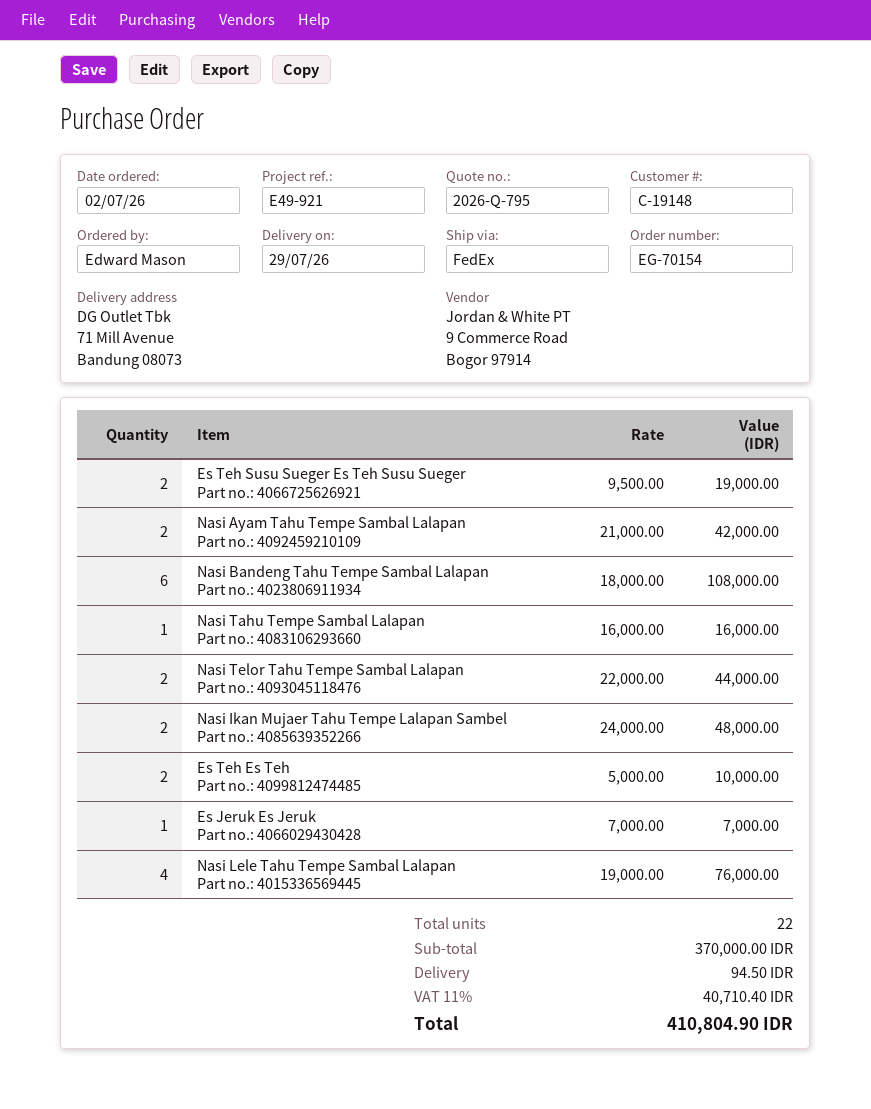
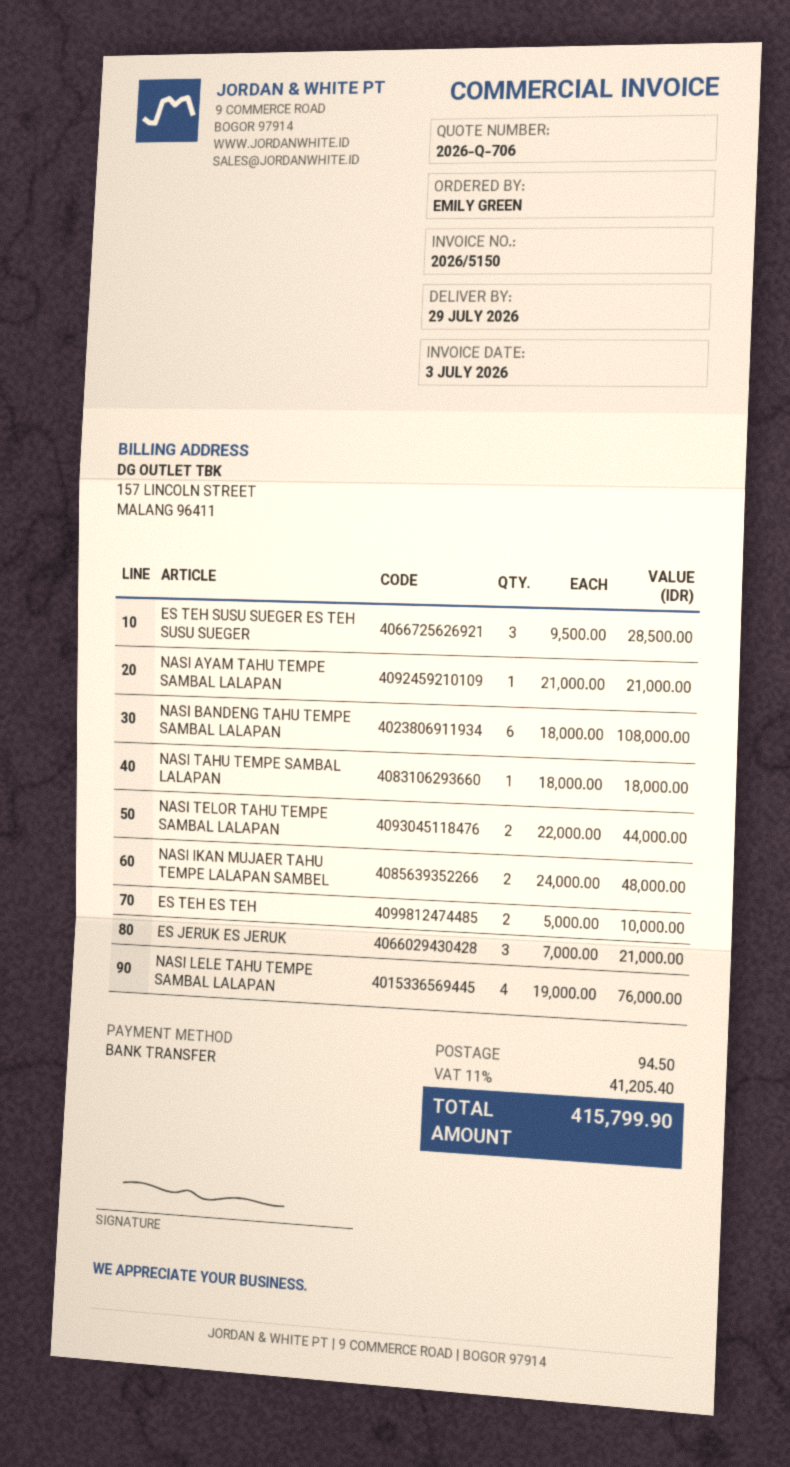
quote number: 2026-Q-795 -> 2026-Q-706
ordered by: Edward Mason -> EMILY GREEN
Es Teh Susu Sueger Es Teh Susu Sueger: 2 x 9500.00 = 19000.00 -> 3 x 9500.00 = 28500.00
Nasi Ayam Tahu Tempe Sambal Lalapan: 2 x 21000.00 = 42000.00 -> 1 x 21000.00 = 21000.00
Nasi Tahu Tempe Sambal Lalapan: 1 x 16000.00 = 16000.00 -> 1 x 18000.00 = 18000.00
Es Jeruk Es Jeruk: 1 x 7000.00 = 7000.00 -> 3 x 7000.00 = 21000.00
tax: 11% = 40710.40 -> 11% = 41205.40
total: 410804.90 -> 415799.90

